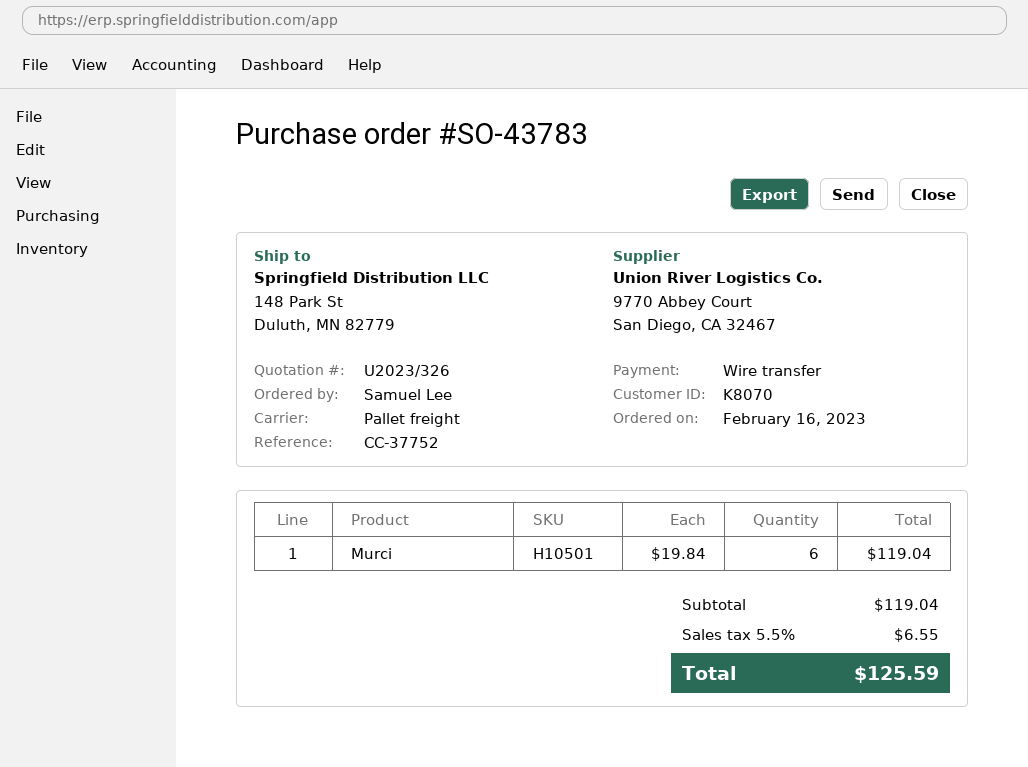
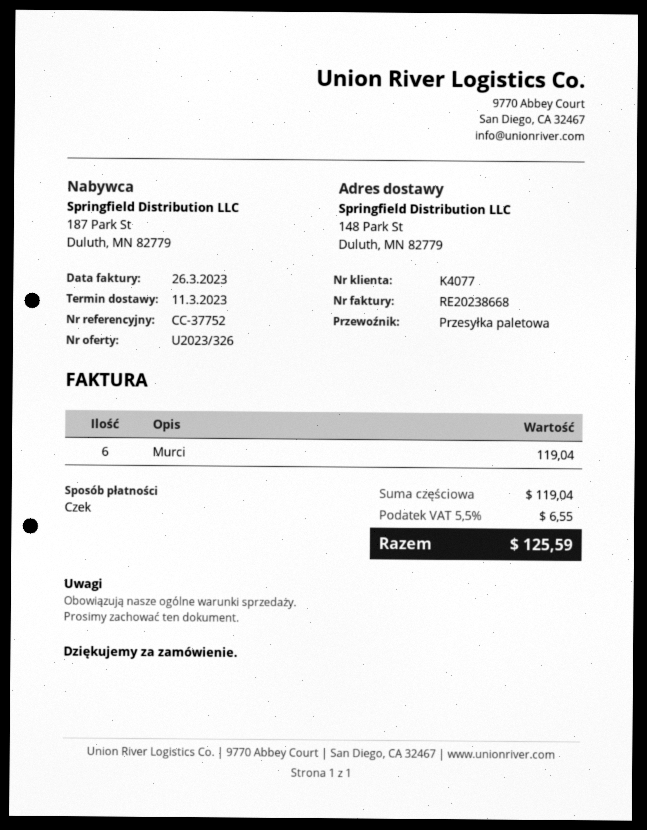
customer number: K8070 -> K4077
payment method: bank transfer -> cheque

